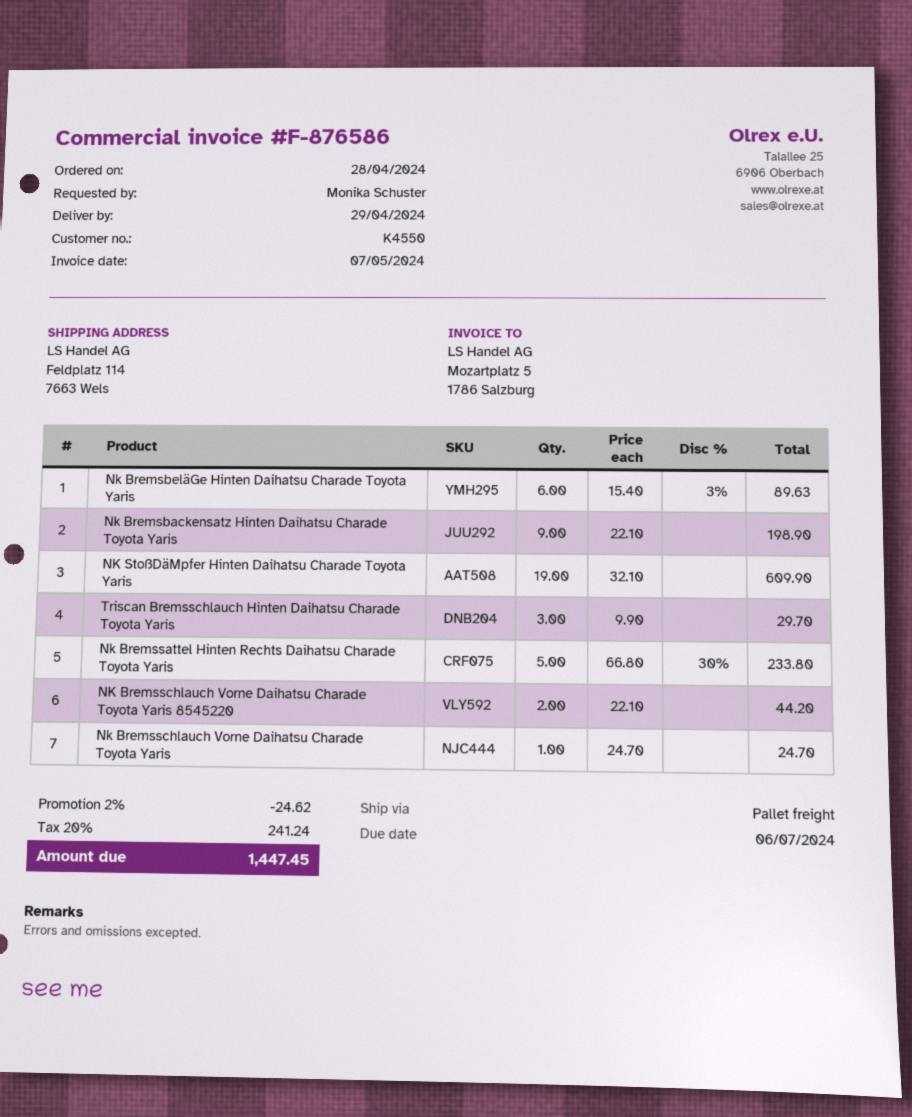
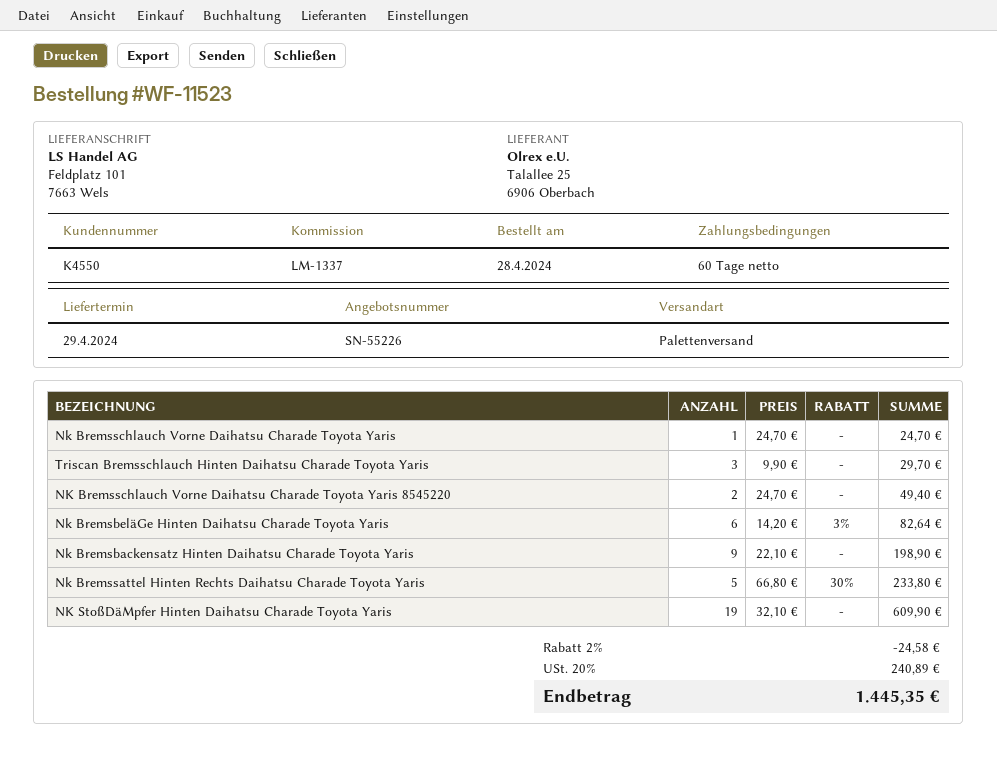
ship to: Feldplatz 114, 7663 Wels -> Feldplatz 101, 7663 Wels
Nk BremsbeläGe Hinten Daihatsu Charade Toyota Yaris: 6 x 15.40 - 3% = 89.63 -> 6 x 14.20 - 3% = 82.64
NK Bremsschlauch Vorne Daihatsu Charade Toyota Yaris 8545220: 2 x 22.10 = 44.20 -> 2 x 24.70 = 49.40
discount: 2% = 24.62 -> 2% = 24.58
tax: 20% = 241.24 -> 20% = 240.89
total: 1447.45 -> 1445.35

